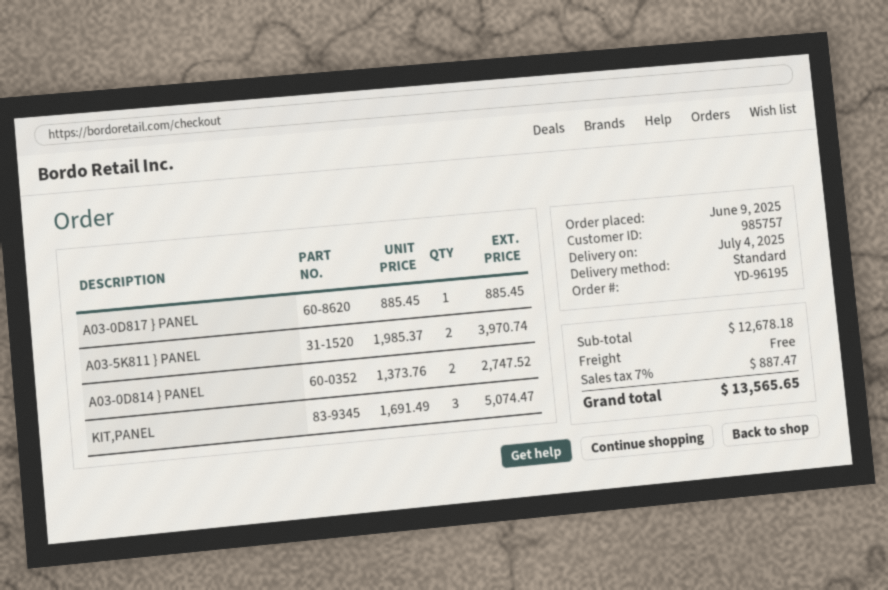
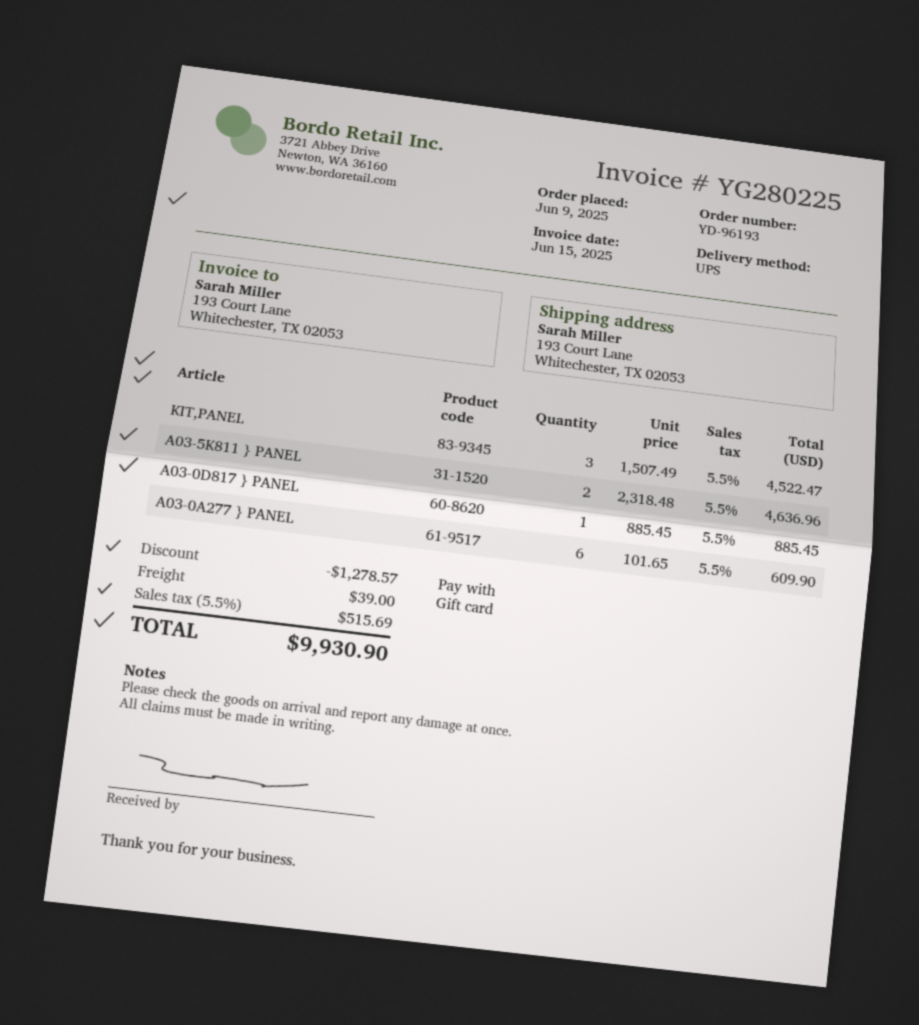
order number: YD-96195 -> YD-96193
shipping method: standard -> UPS
A03-5K811 } PANEL: 2 x 1985.37 = 3970.74 -> 2 x 2318.48 = 4636.96
A03-0D814 } PANEL: 2 x 1373.76 = 2747.52 -> none
KIT,PANEL: 3 x 1691.49 = 5074.47 -> 3 x 1507.49 = 4522.47
A03-0A277 } PANEL: none -> 6 x 101.65 = 609.90
discount: none -> 1278.57
shipping: 0.00 -> 39.00
tax: 7% = 887.47 -> 5.5% = 515.69
total: 13565.65 -> 9930.90

